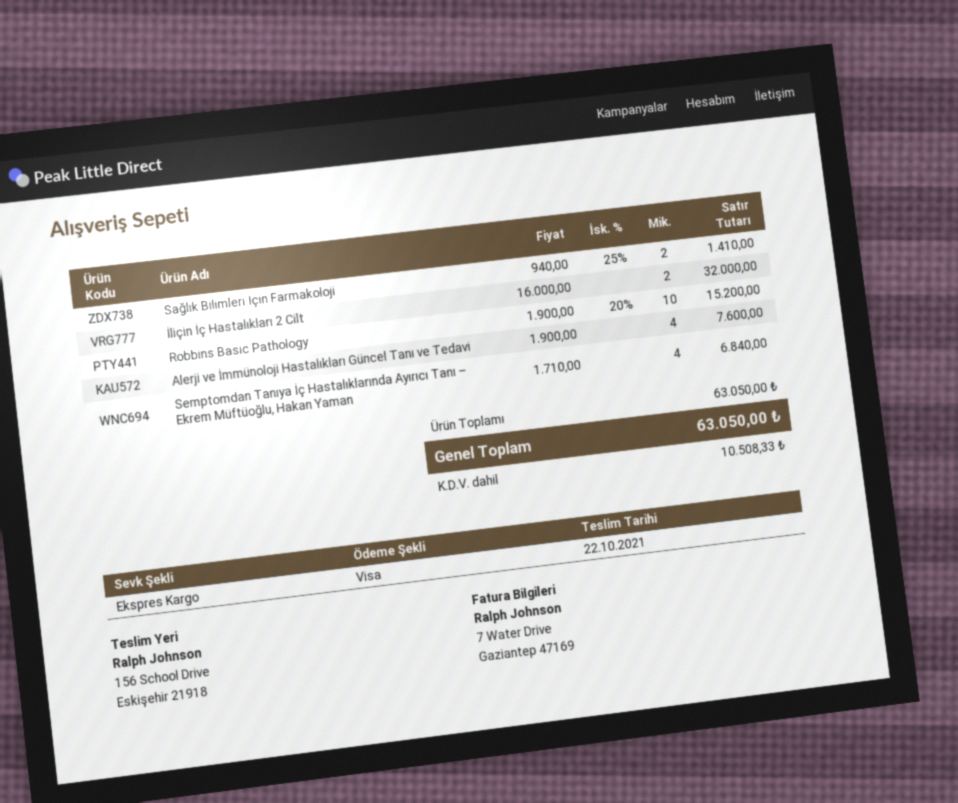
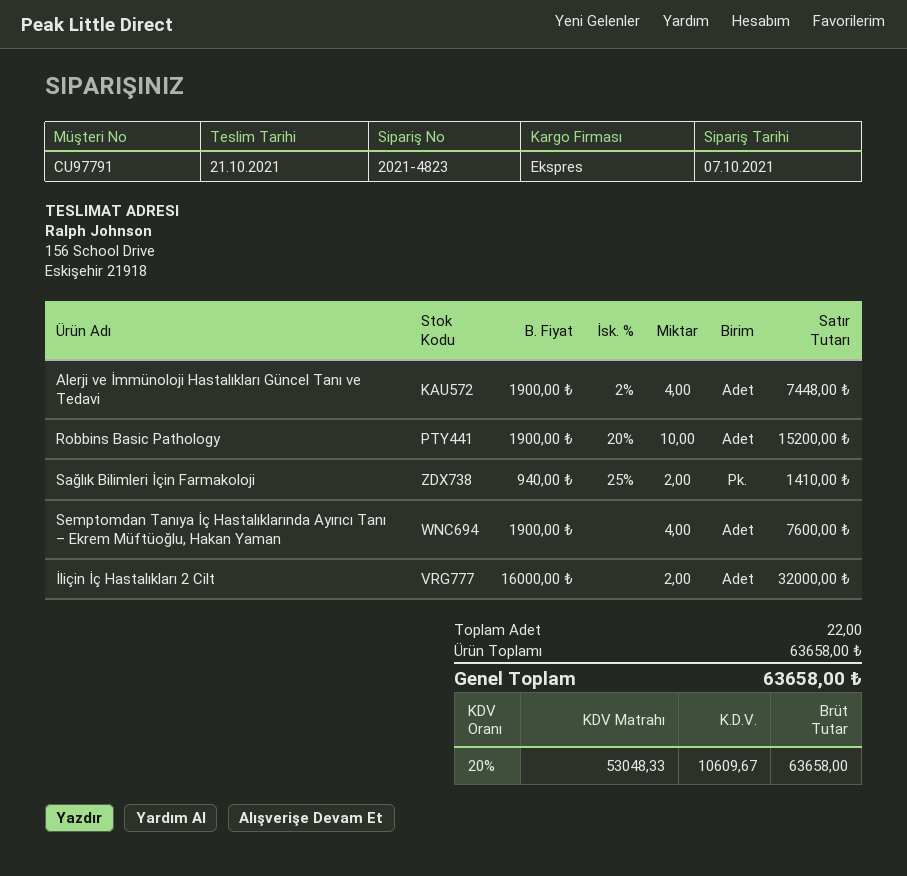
delivery date: 2021-10-22 -> 2021-10-21
Alerji ve İmmünoloji Hastalıkları Güncel Tanı ve Tedavi: 4 x 1900.00 = 7600.00 -> 4 x 1900.00 - 2% = 7448.00
Semptomdan Tanıya İç Hastalıklarında Ayırıcı Tanı – Ekrem Müftüoğlu, Hakan Yaman: 4 x 1710.00 = 6840.00 -> 4 x 1900.00 = 7600.00
subtotal: 63050.00 -> 63658.00
tax: 10508.33 -> 10609.67
total: 63050.00 -> 63658.00

